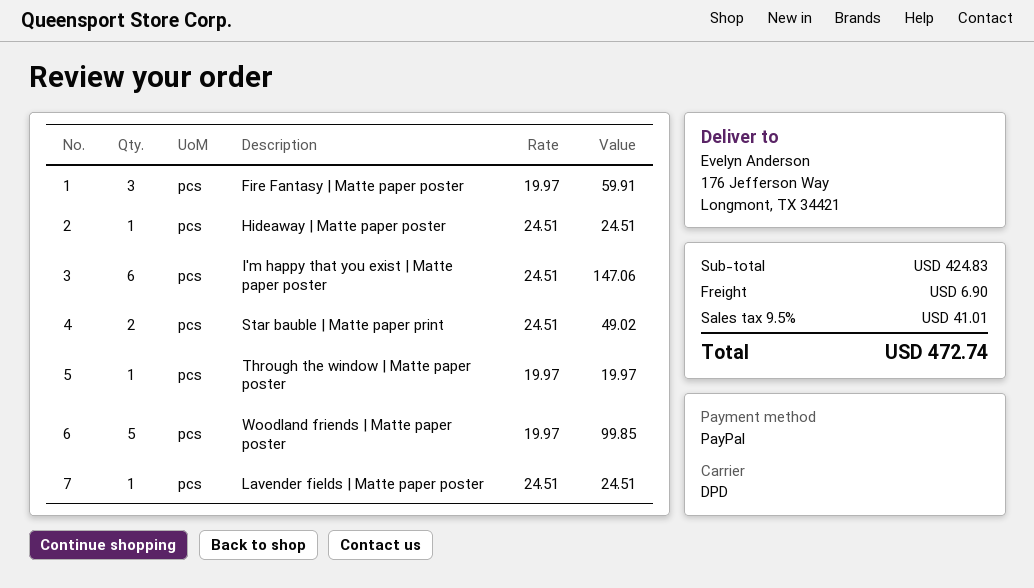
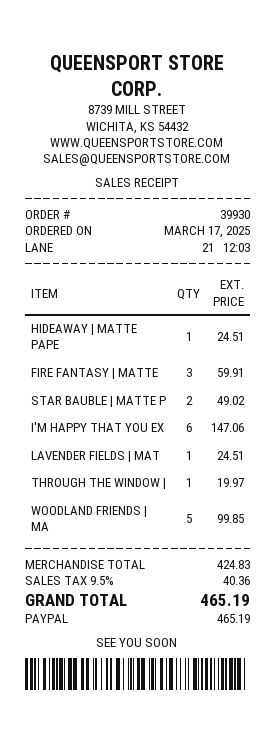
shipping: 6.90 -> none
tax: 9.5% = 41.01 -> 9.5% = 40.36
total: 472.74 -> 465.19

